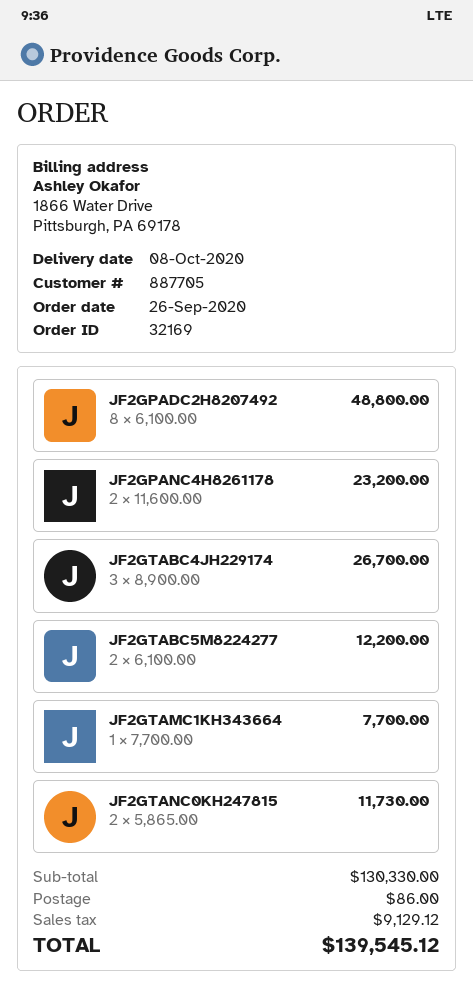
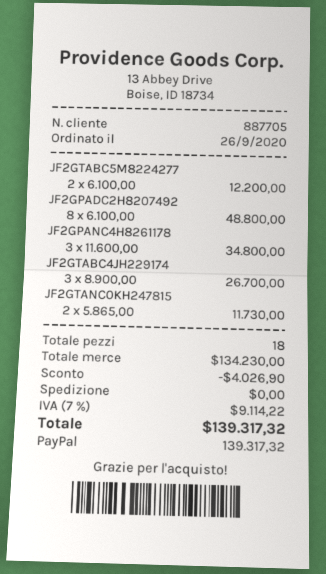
JF2GPANC4H8261178: 2 x 11600.00 = 23200.00 -> 3 x 11600.00 = 34800.00
JF2GTAMC1KH343664: 1 x 7700.00 = 7700.00 -> none
subtotal: 130330.00 -> 134230.00
discount: none -> 4026.90
shipping: 86.00 -> 0.00
tax: 9129.12 -> 9114.22
total: 139545.12 -> 139317.32

